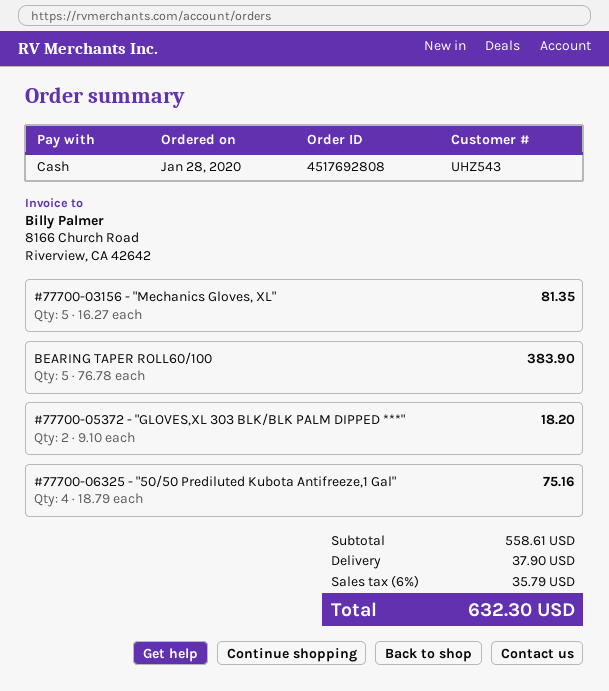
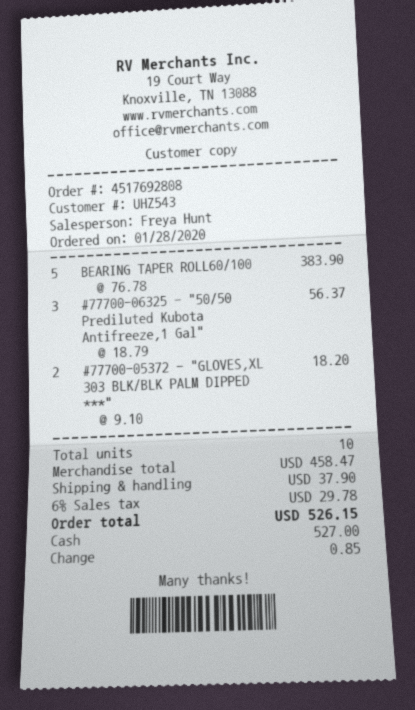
#77700-03156 - "Mechanics Gloves, XL": 5 x 16.27 = 81.35 -> none
#77700-06325 - "50/50 Prediluted Kubota Antifreeze,1 Gal": 4 x 18.79 = 75.16 -> 3 x 18.79 = 56.37
subtotal: 558.61 -> 458.47
tax: 6% = 35.79 -> 6% = 29.78
total: 632.30 -> 526.15

